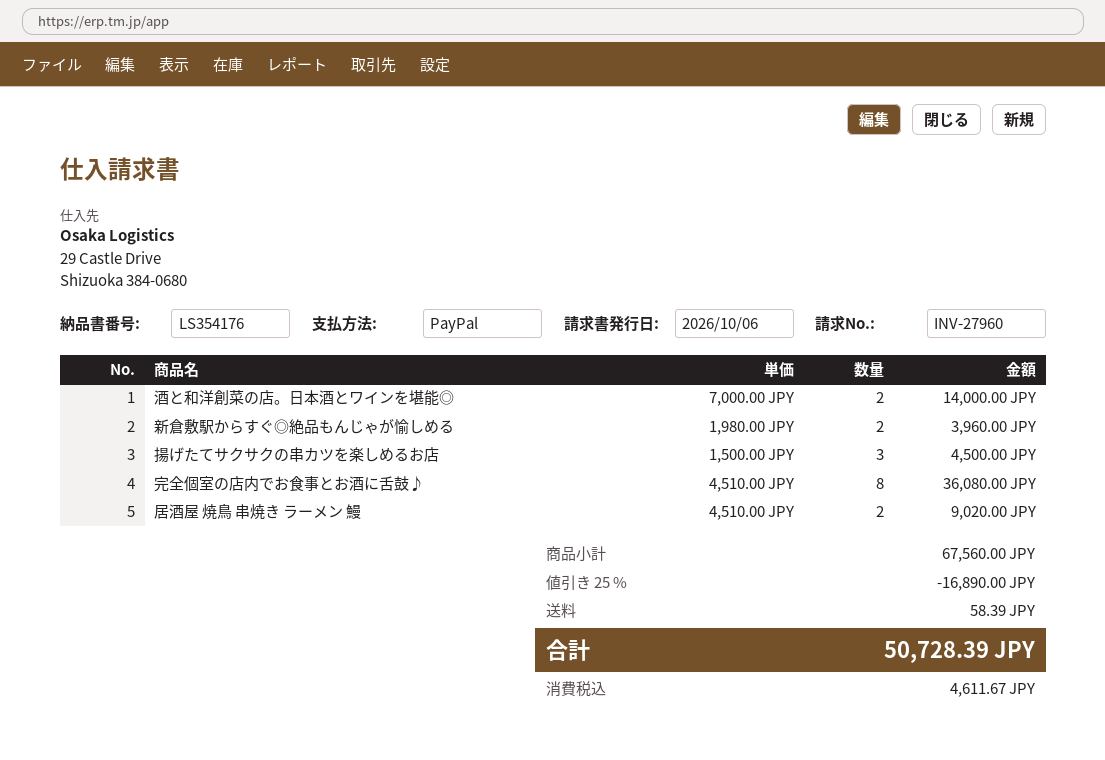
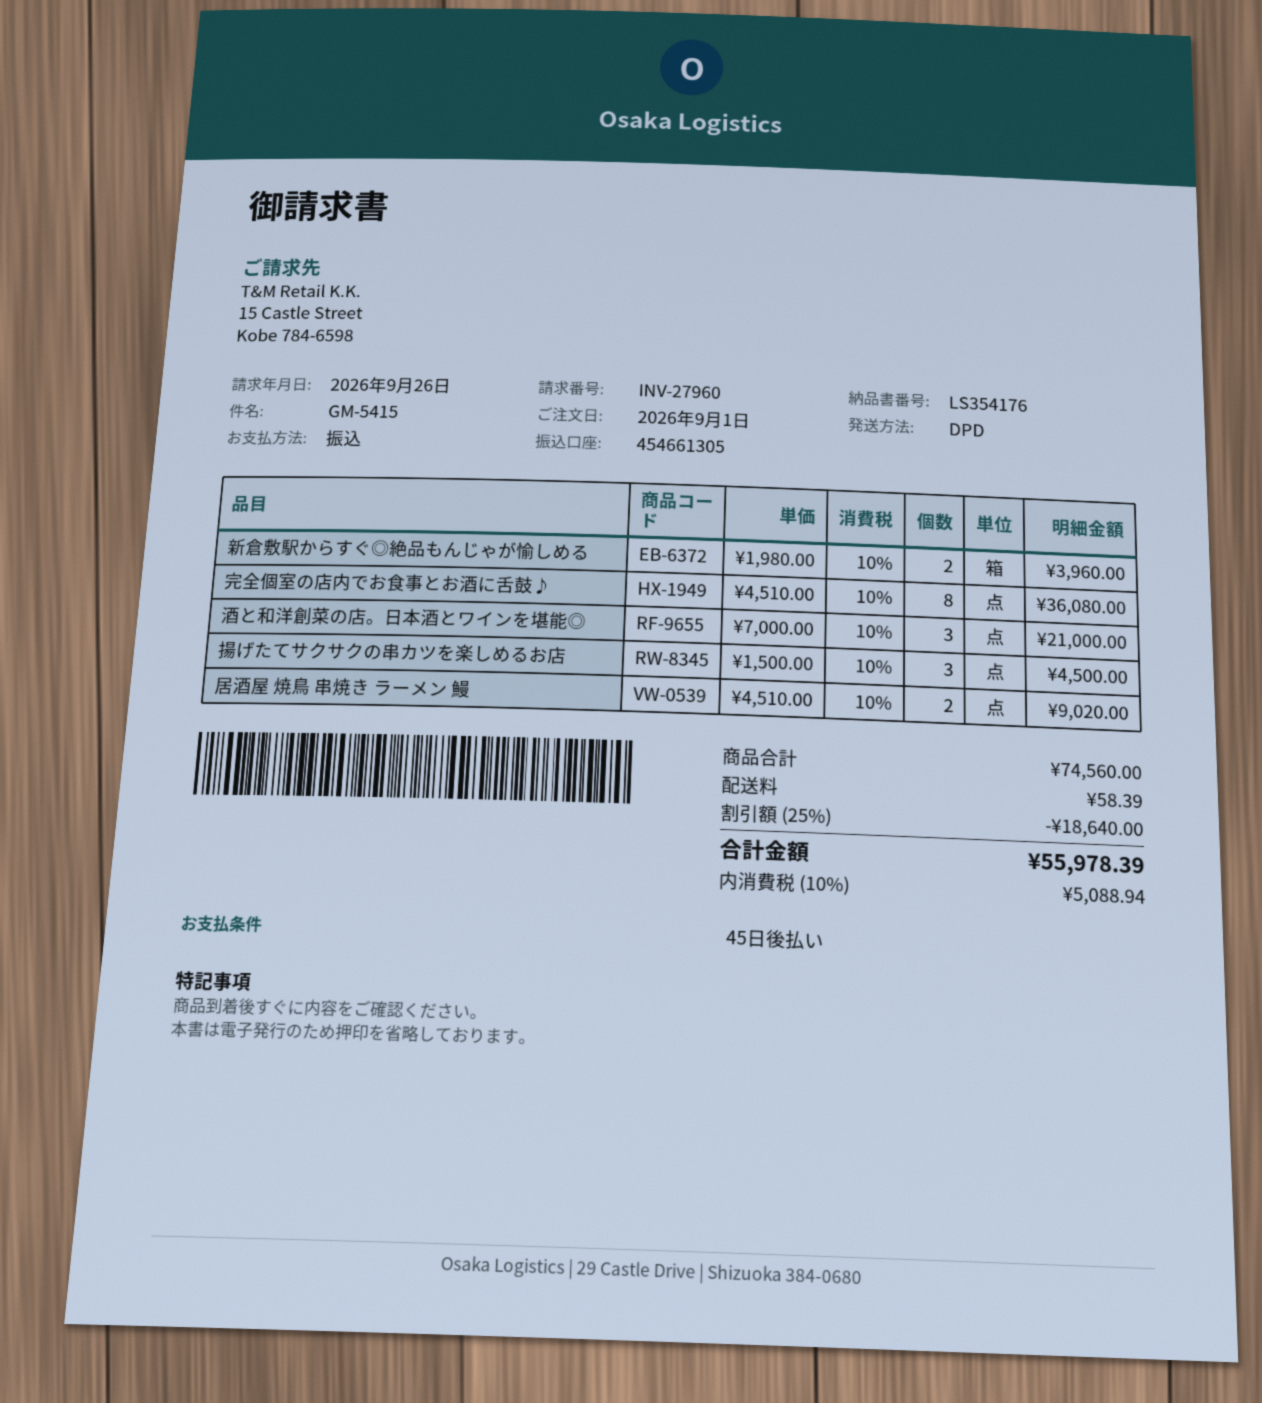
invoice date: 2026-10-06 -> 2026-09-26
payment method: PayPal -> bank transfer
酒と和洋創菜の店。日本酒とワインを堪能◎: 2 x 7000.00 = 14000.00 -> 3 x 7000.00 = 21000.00
subtotal: 67560.00 -> 74560.00
discount: 25% = 16890.00 -> 25% = 18640.00
tax: 4611.67 -> 5088.94
total: 50728.39 -> 55978.39

